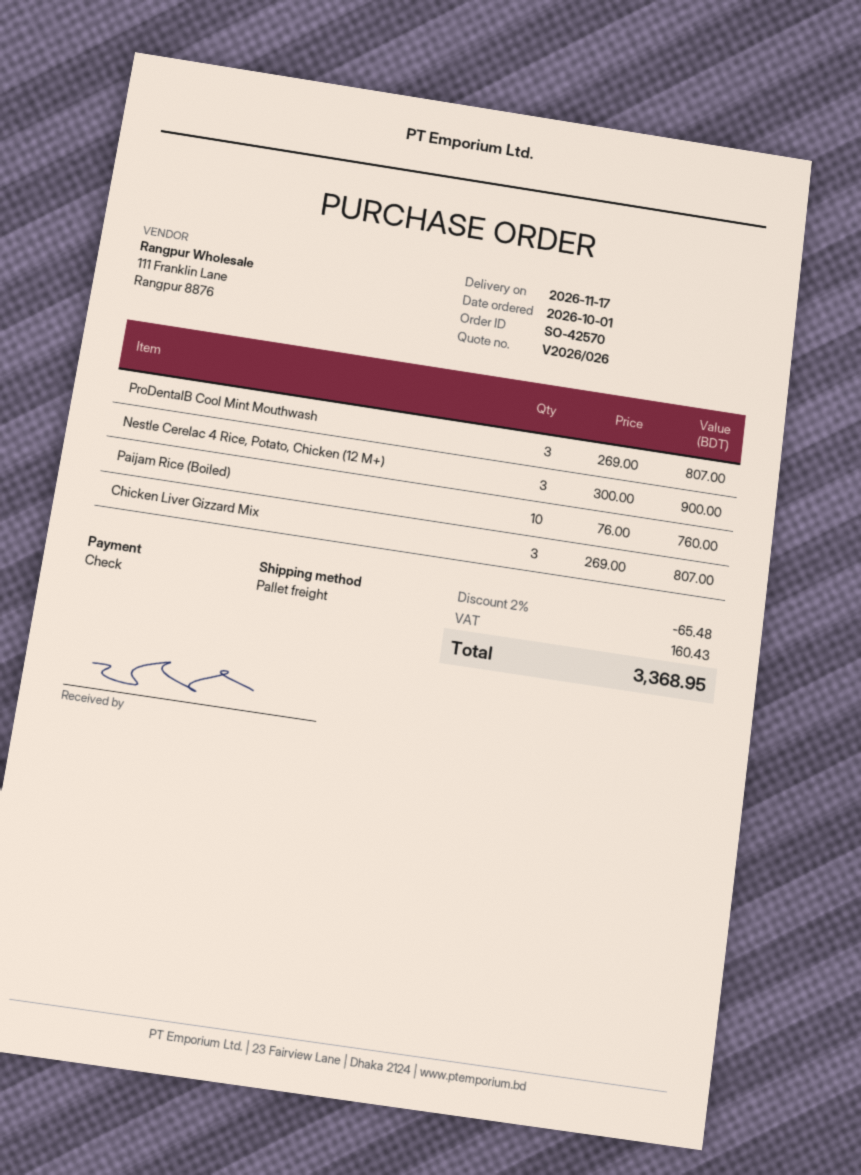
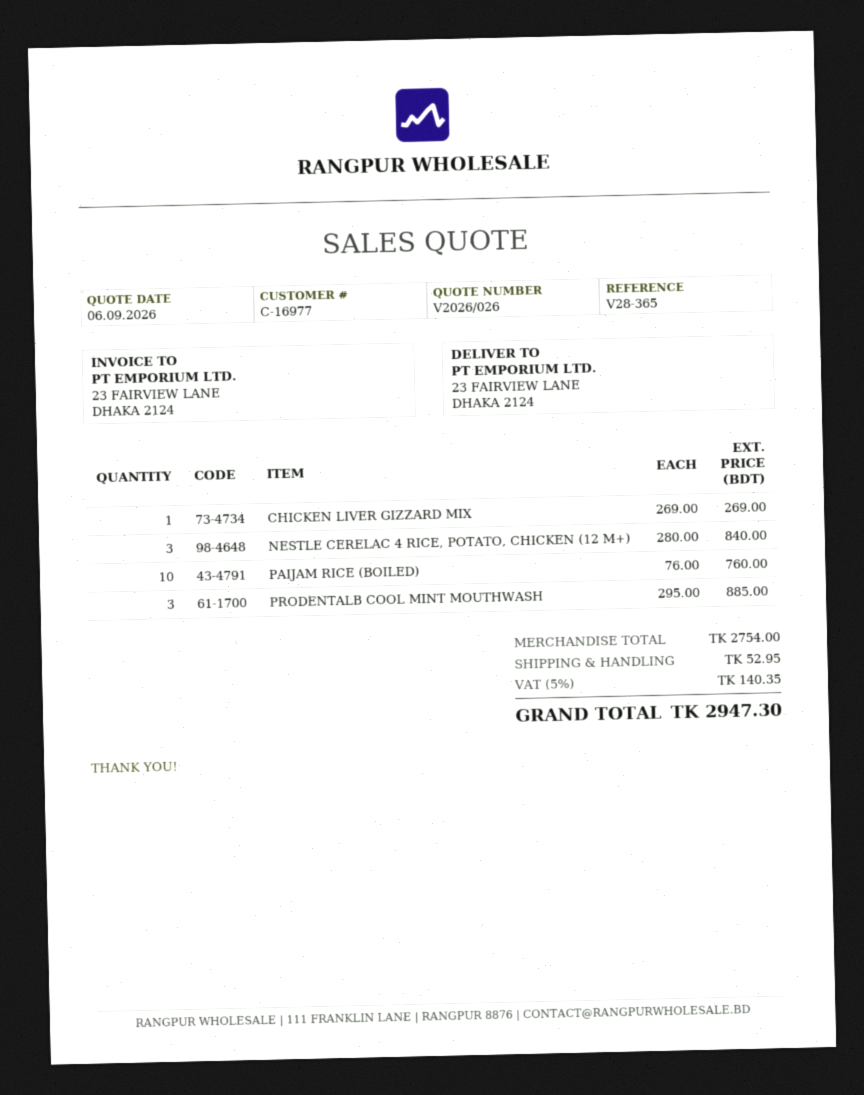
ProDentalB Cool Mint Mouthwash: 3 x 269.00 = 807.00 -> 3 x 295.00 = 885.00
Nestle Cerelac 4 Rice, Potato, Chicken (12 M+): 3 x 300.00 = 900.00 -> 3 x 280.00 = 840.00
Chicken Liver Gizzard Mix: 3 x 269.00 = 807.00 -> 1 x 269.00 = 269.00
discount: 2% = 65.48 -> none
shipping: none -> 52.95
tax: 160.43 -> 140.35
total: 3368.95 -> 2947.30

